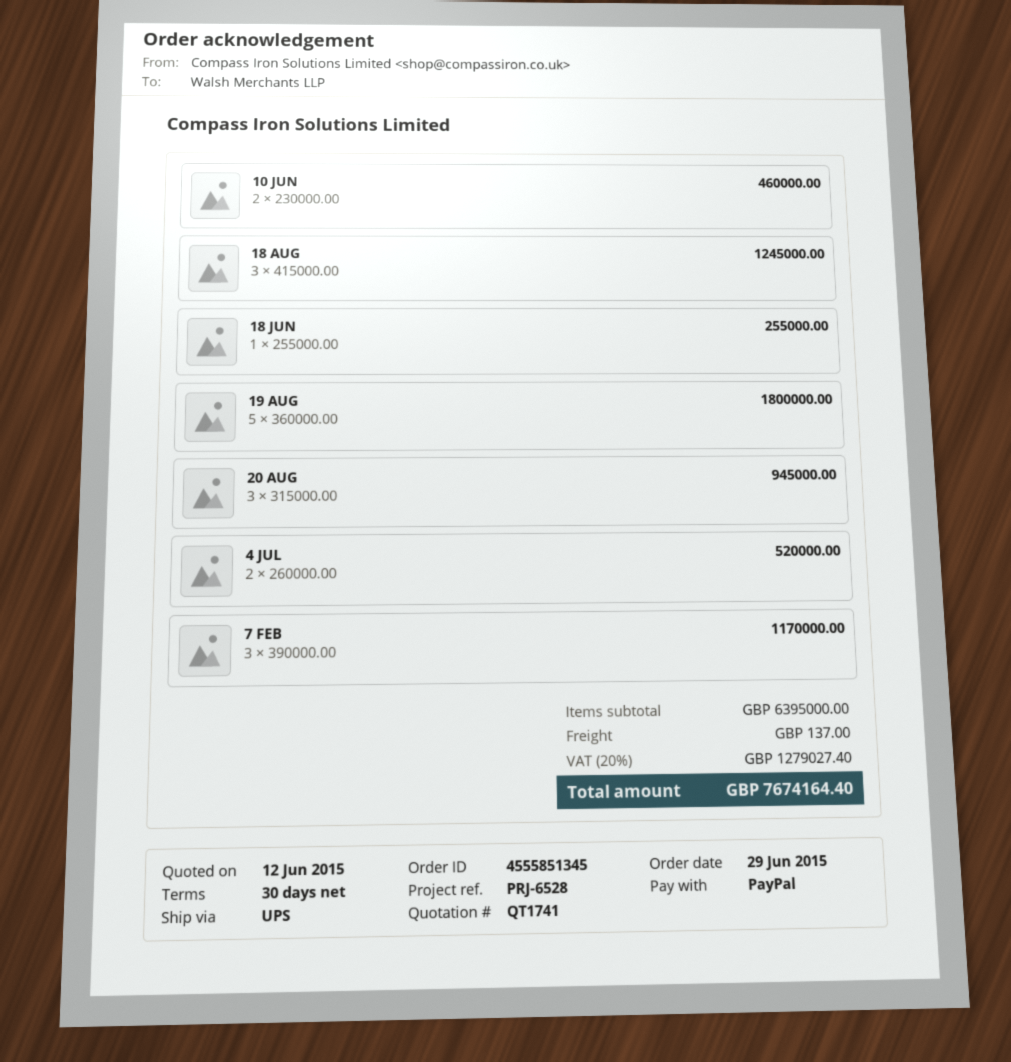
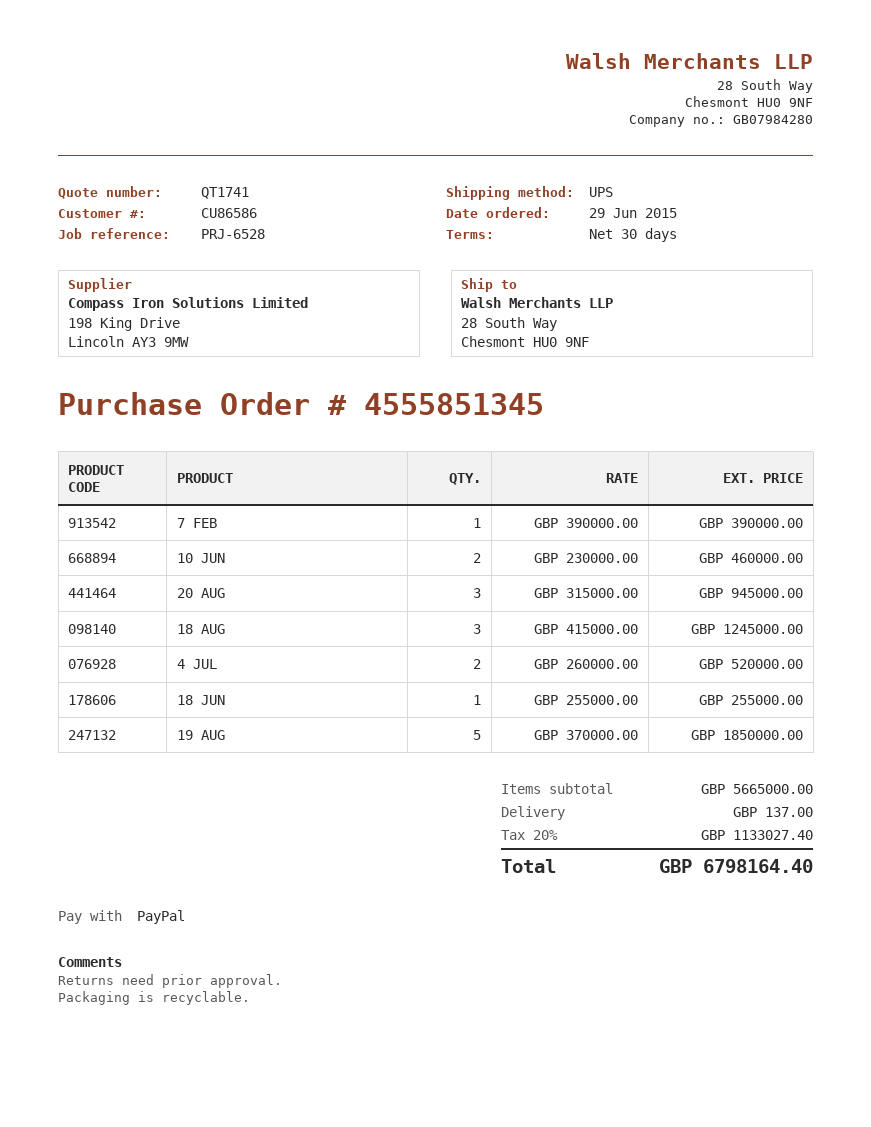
19 AUG: 5 x 360000.00 = 1800000.00 -> 5 x 370000.00 = 1850000.00
7 FEB: 3 x 390000.00 = 1170000.00 -> 1 x 390000.00 = 390000.00
subtotal: 6395000.00 -> 5665000.00
tax: 20% = 1279027.40 -> 20% = 1133027.40
total: 7674164.40 -> 6798164.40

